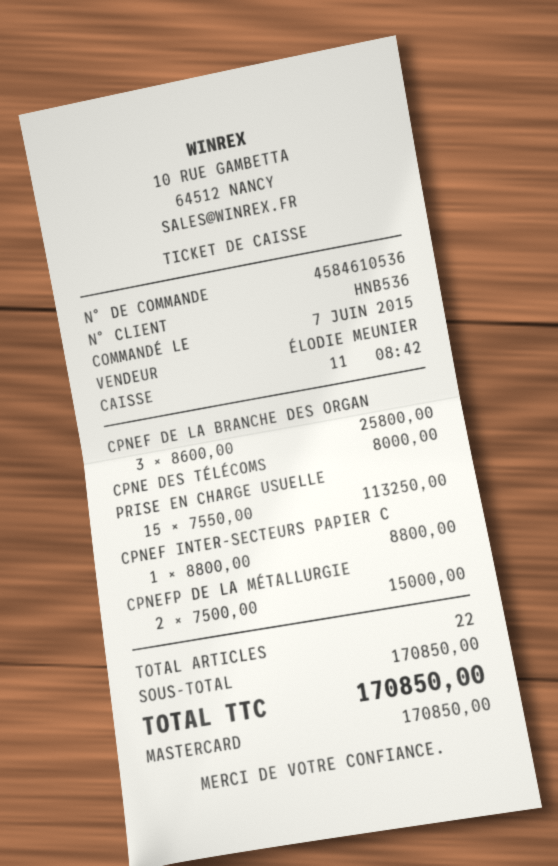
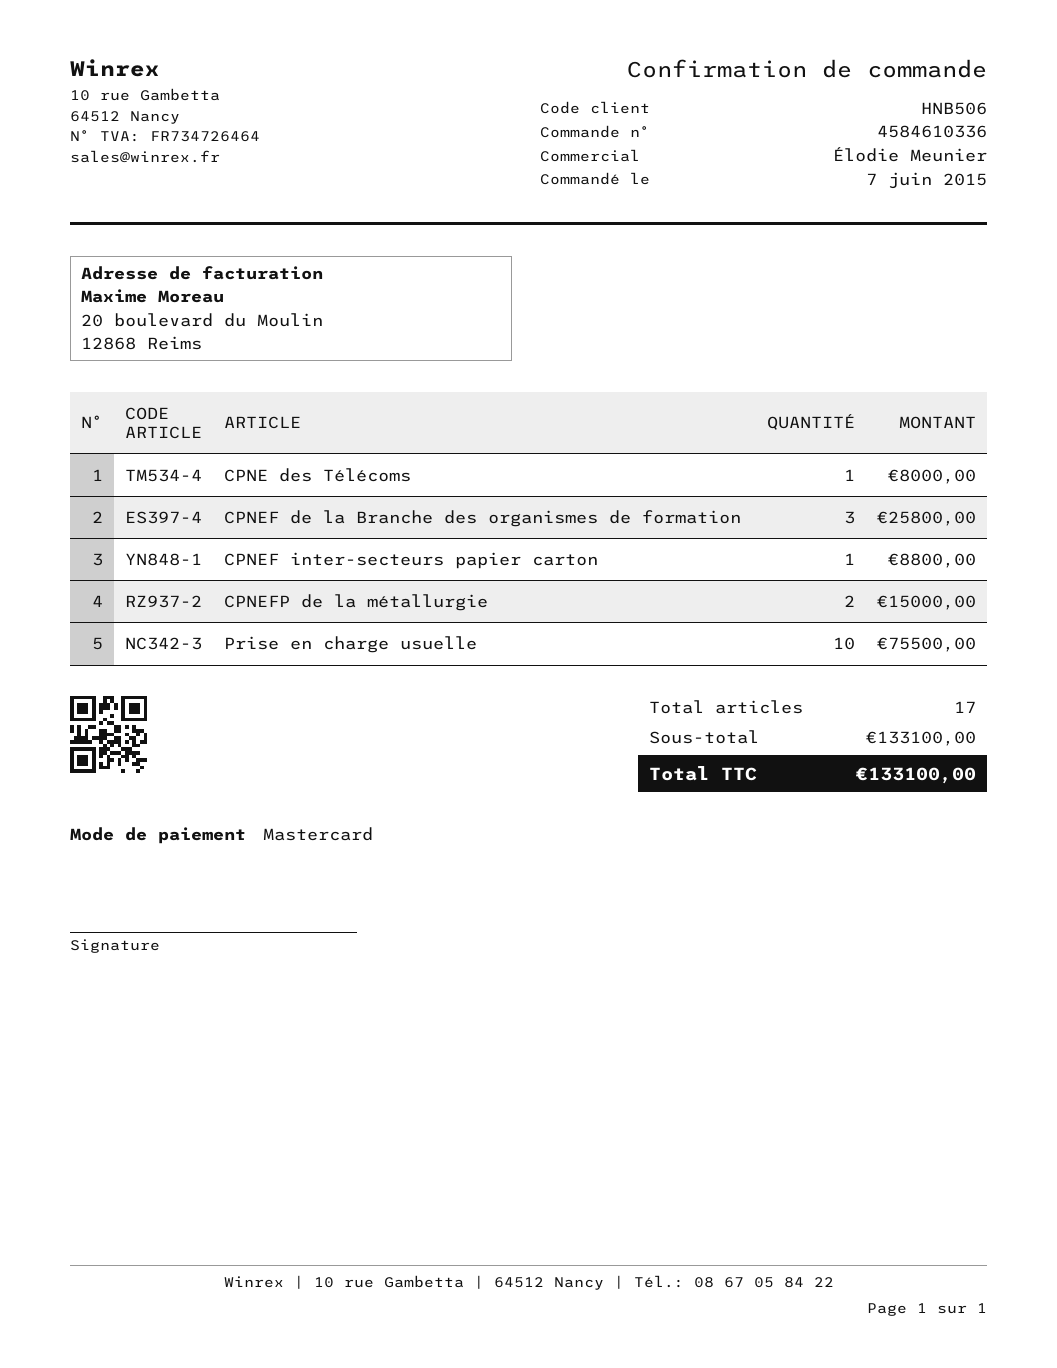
order number: 4584610536 -> 4584610336
customer number: HNB536 -> HNB506
PRISE EN CHARGE USUELLE: 15 for 113250.00 -> 10 for 75500.00
total quantity: 22 -> 17
subtotal: 170850.00 -> 133100.00
total: 170850.00 -> 133100.00

